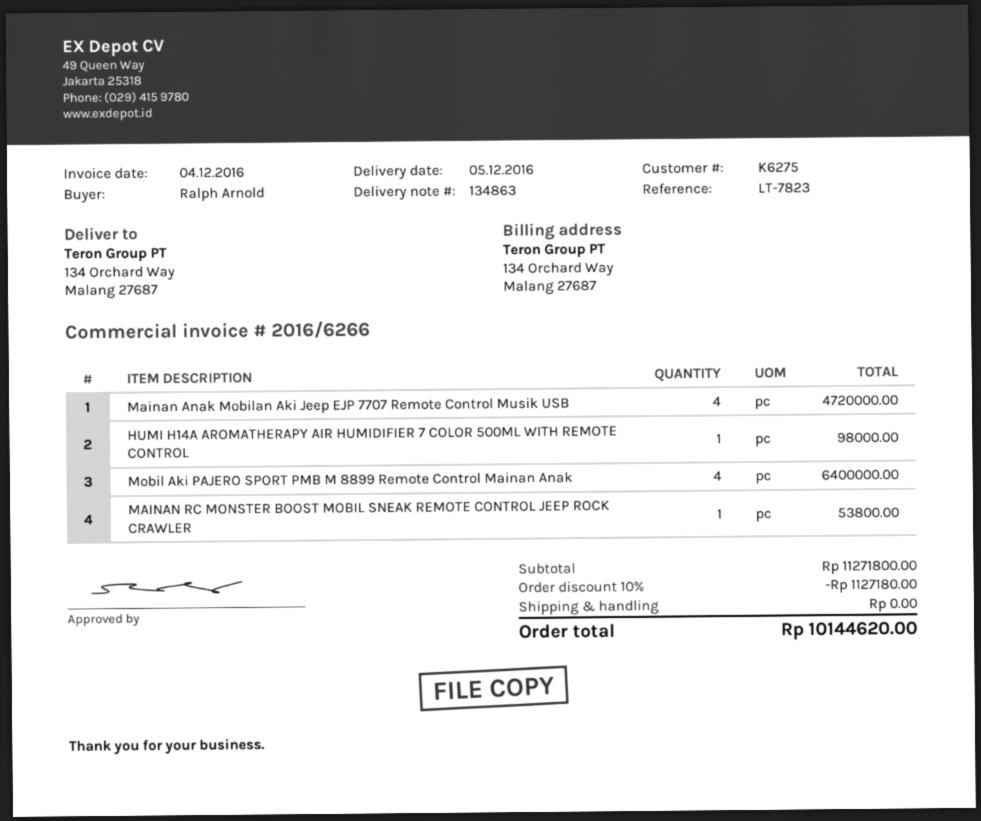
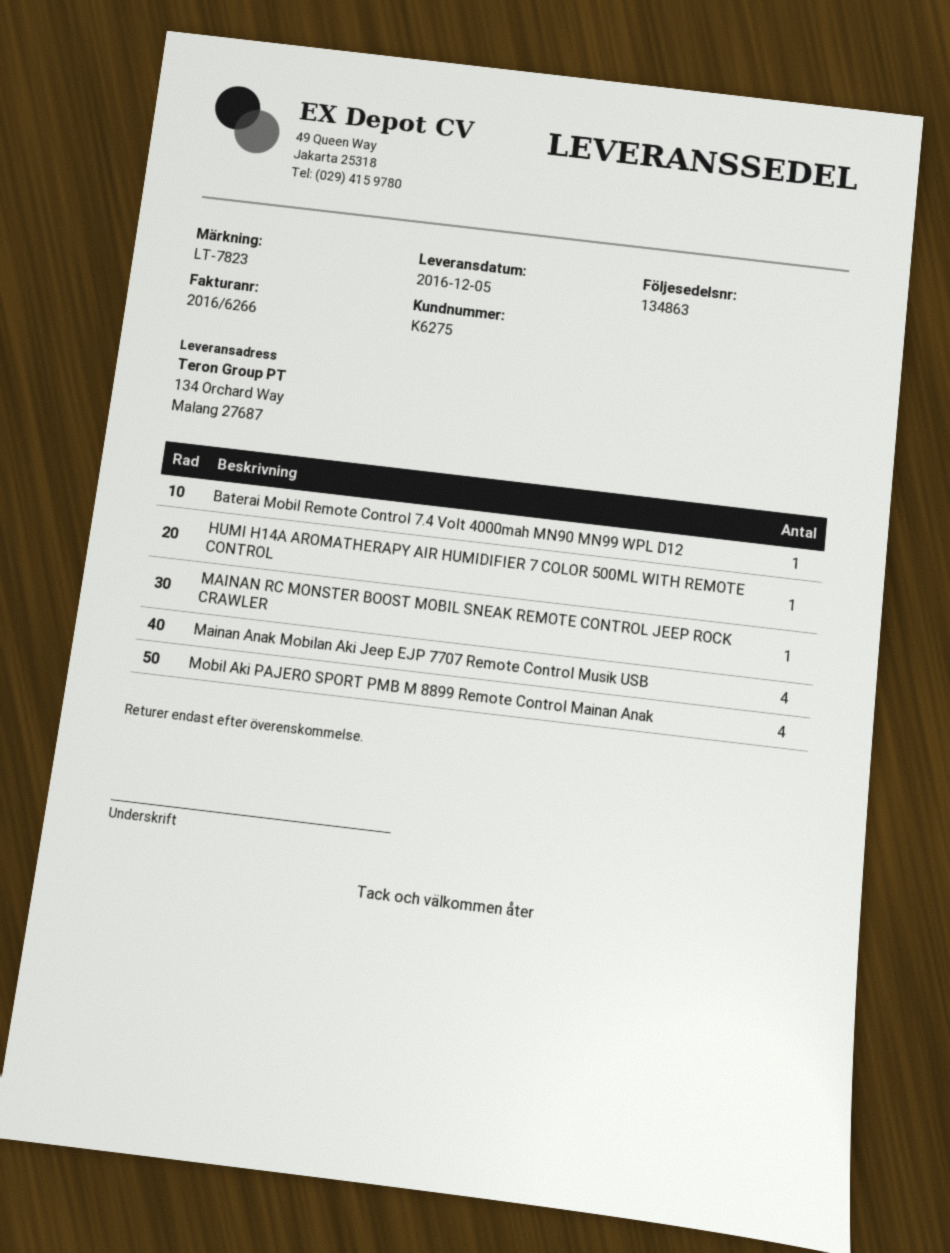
Baterai Mobil Remote Control 7.4 Volt 4000mah MN90 MN99 WPL D12: none -> 1

